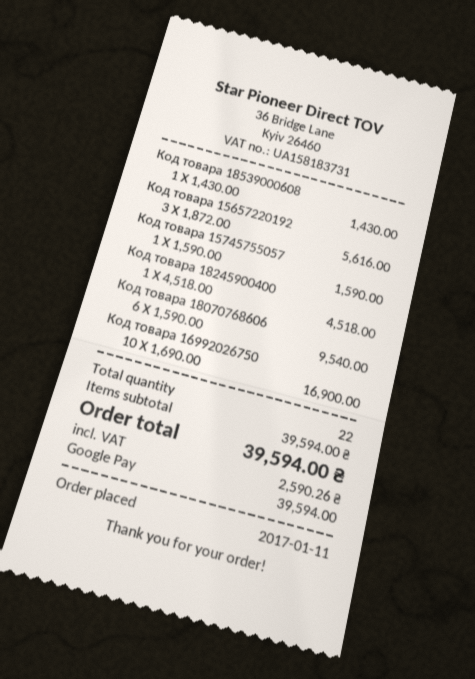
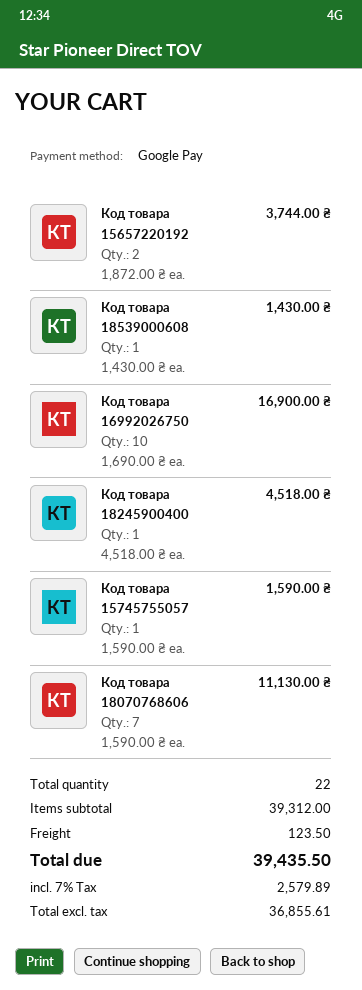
Код товара 15657220192: 3 x 1872.00 = 5616.00 -> 2 x 1872.00 = 3744.00
Код товара 18070768606: 6 x 1590.00 = 9540.00 -> 7 x 1590.00 = 11130.00
subtotal: 39594.00 -> 39312.00
shipping: none -> 123.50
tax: 2590.26 -> 2579.89
total: 39594.00 -> 39435.50

